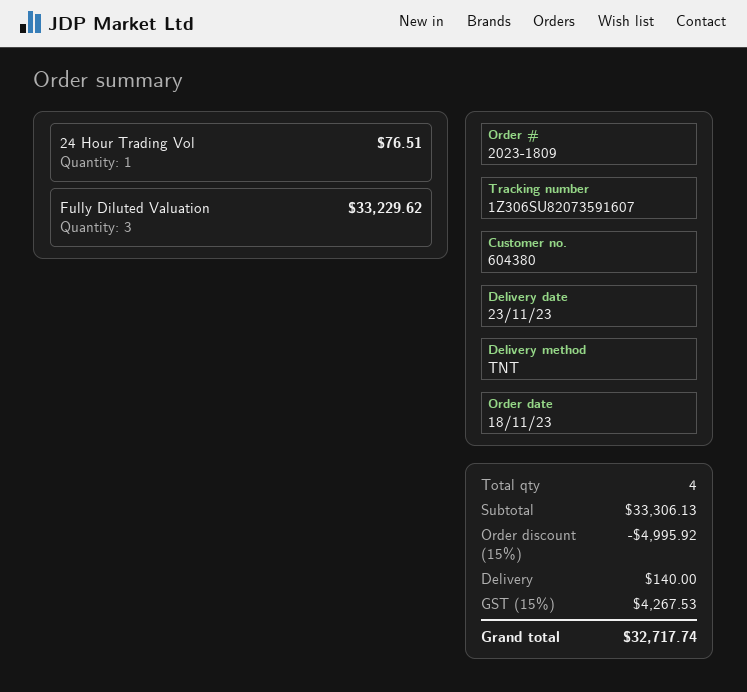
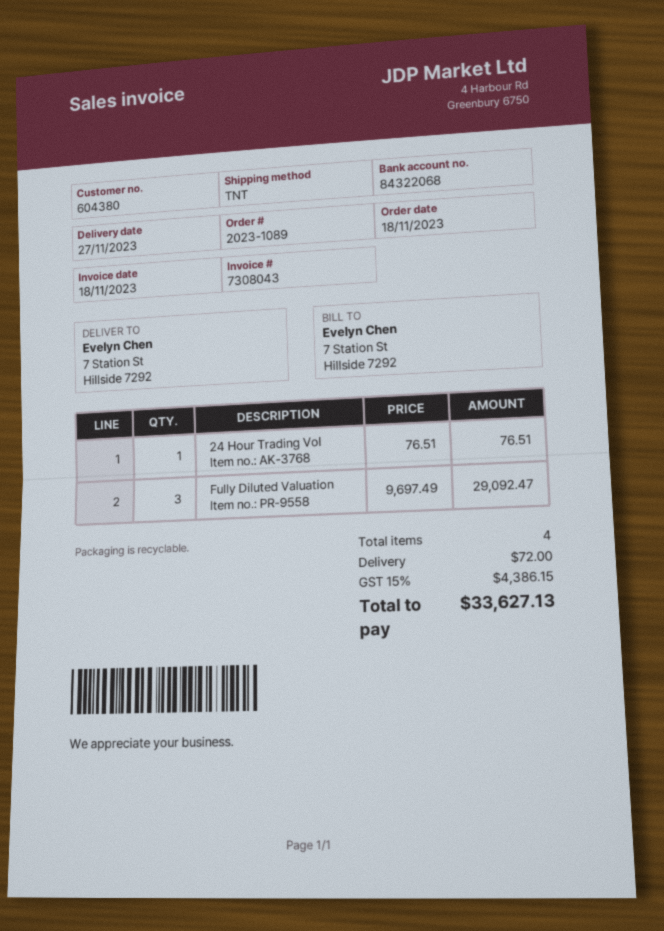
order number: 2023-1809 -> 2023-1089
delivery date: 2023-11-23 -> 2023-11-27
Fully Diluted Valuation: 3 for 33229.62 -> 3 for 29092.47
discount: 15% = 4995.92 -> none
shipping: 140.00 -> 72.00
tax: 15% = 4267.53 -> 15% = 4386.15
total: 32717.74 -> 33627.13

